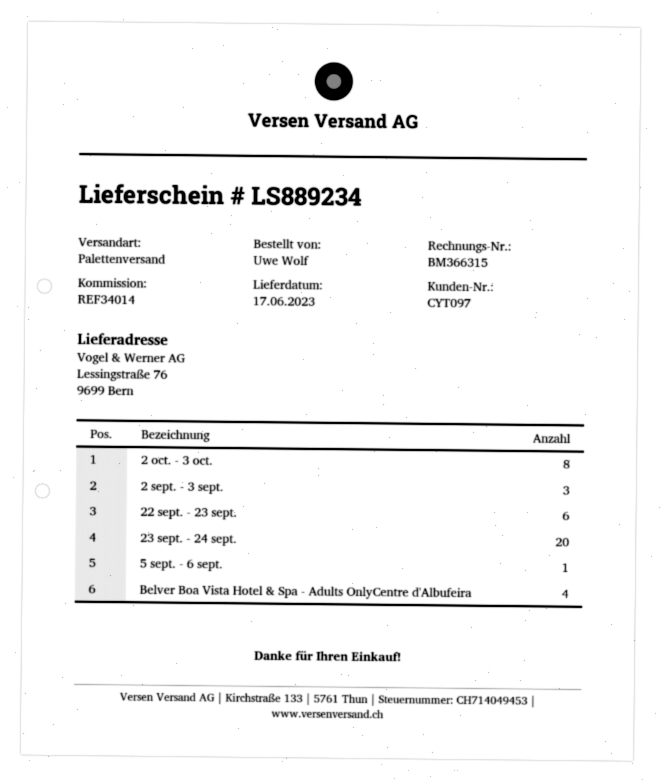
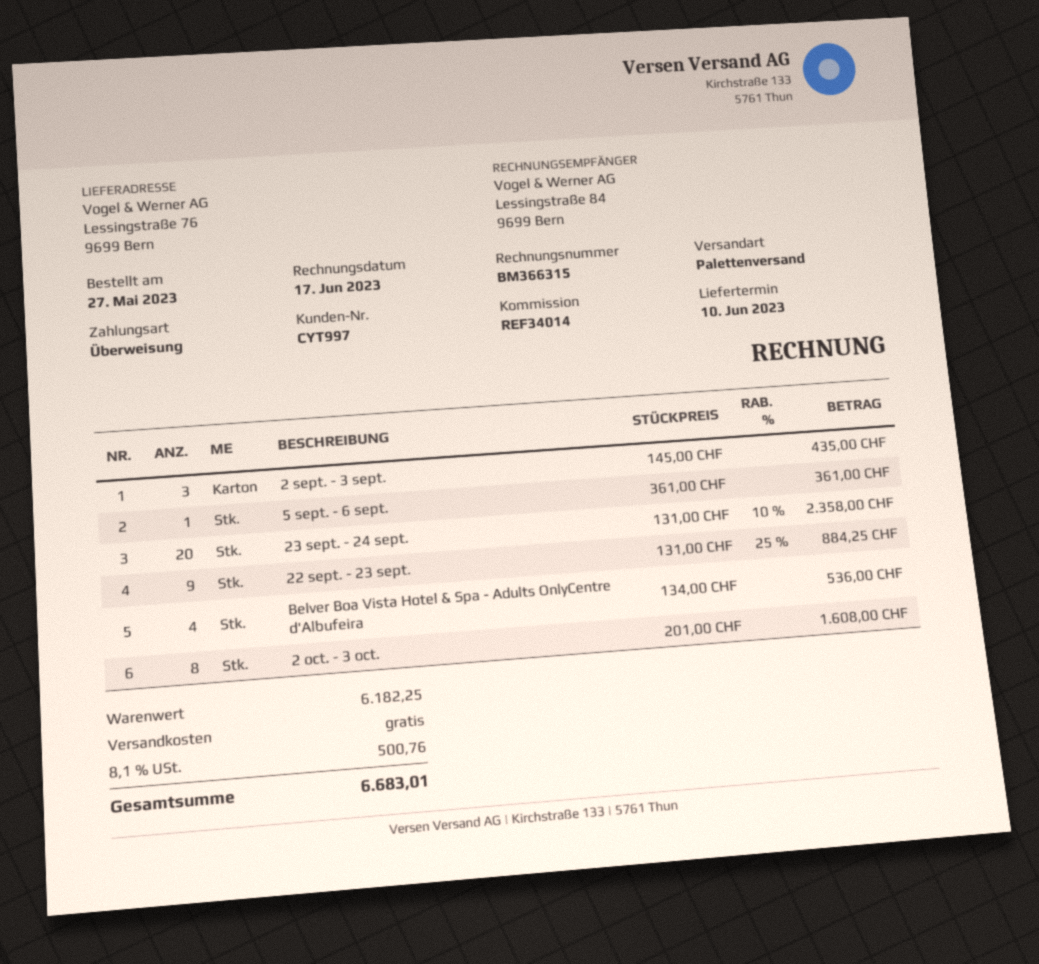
delivery date: 2023-06-17 -> 2023-06-10
customer number: CYT097 -> CYT997
22 sept. - 23 sept.: 6 -> 9

